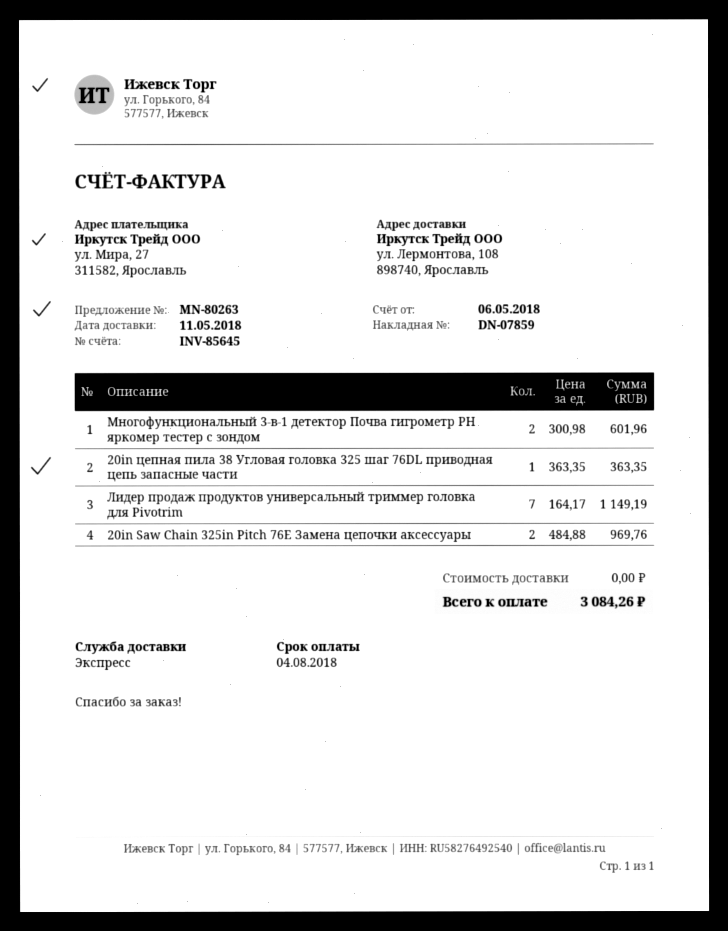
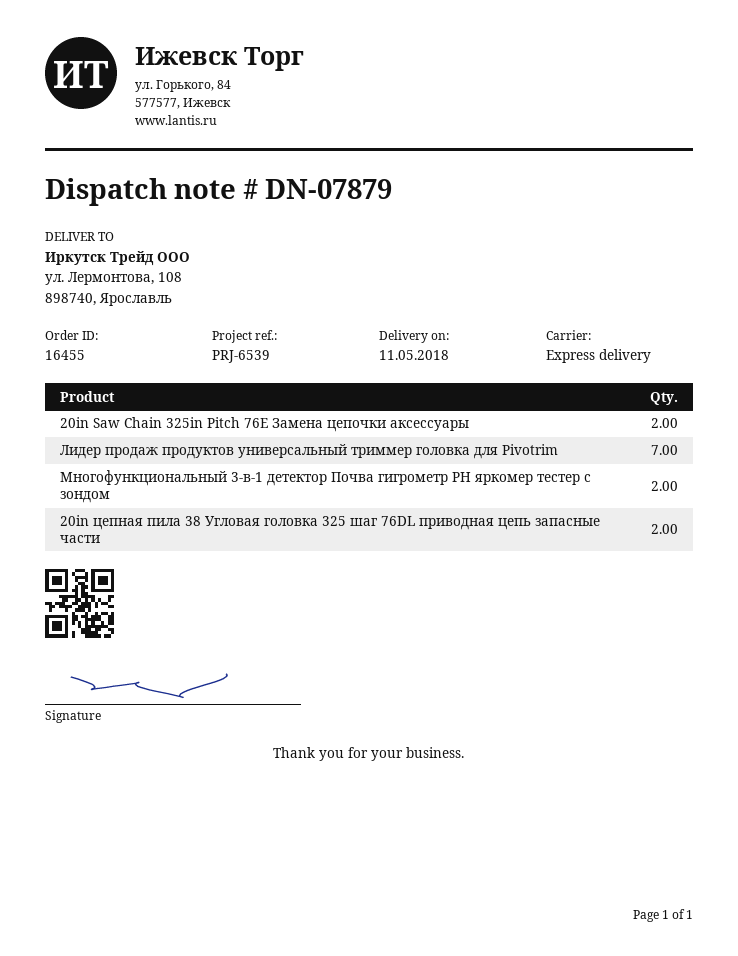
delivery note number: DN-07859 -> DN-07879
20in цепная пила 38 Угловая головка 325 шаг 76DL приводная цепь запасные части: 1 -> 2

